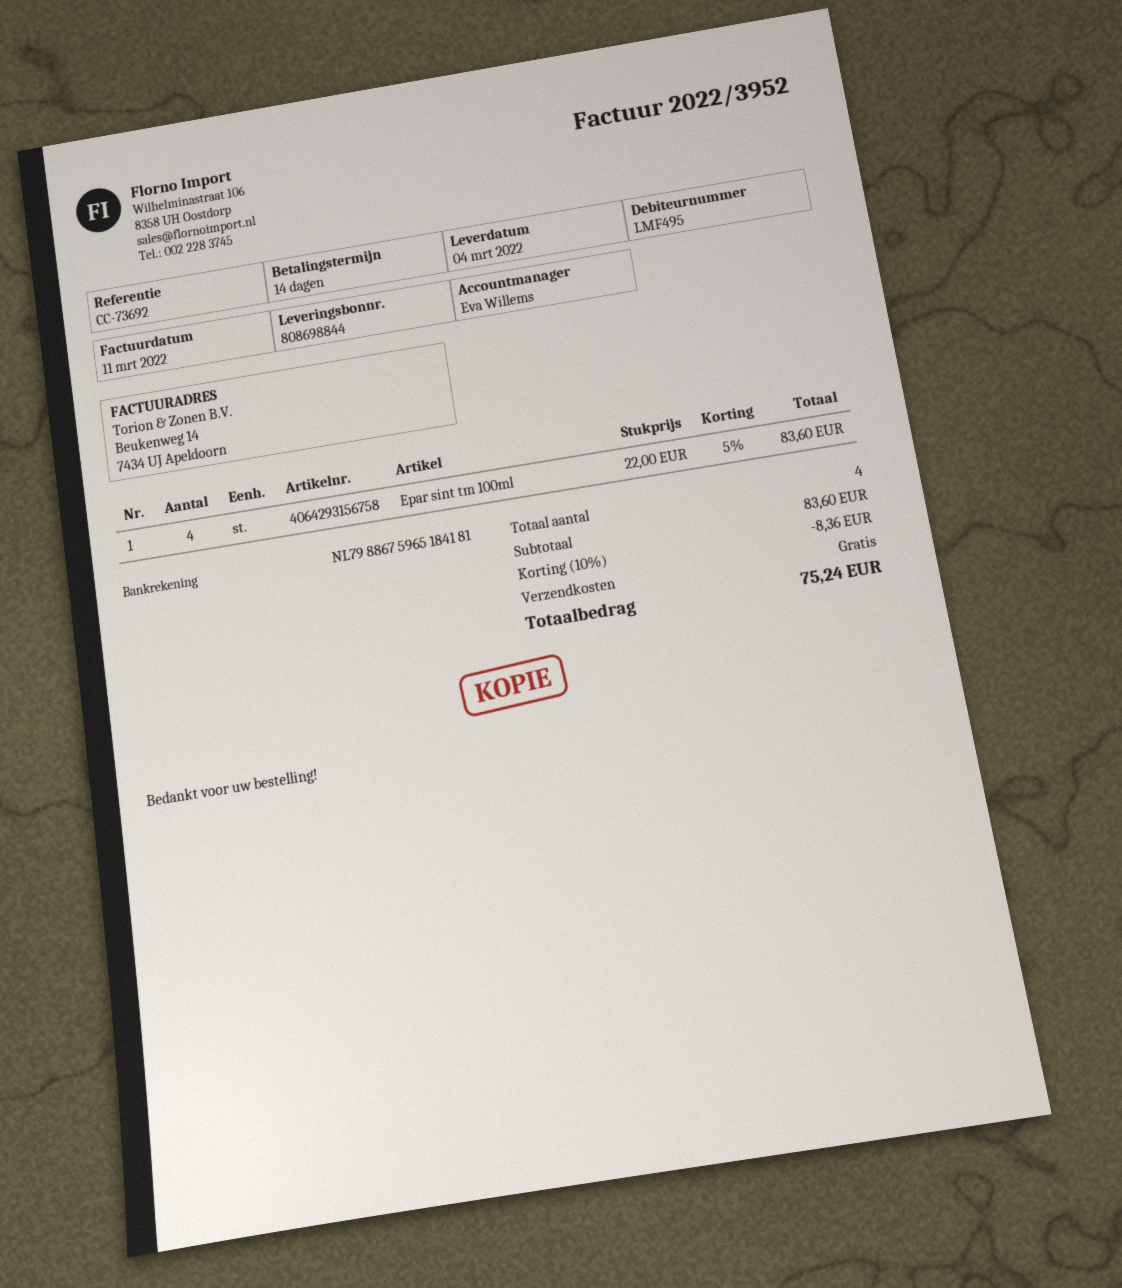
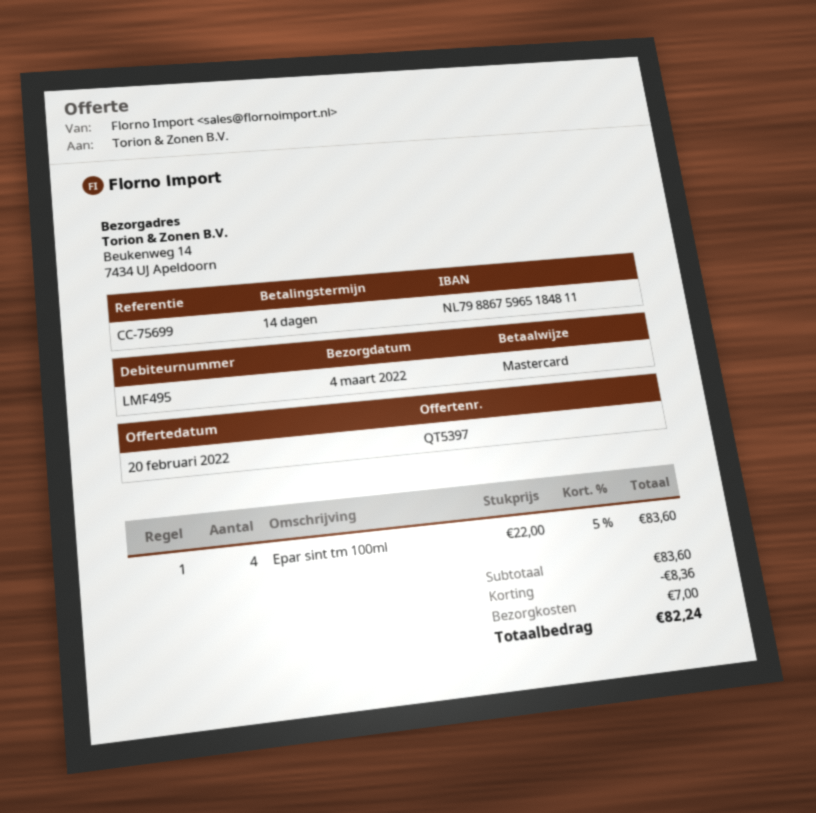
reference: CC-73692 -> CC-75699
bank account: NL7988675965184181 -> NL7988675965184811
shipping: 0.00 -> 7.00
total: 75.24 -> 82.24

